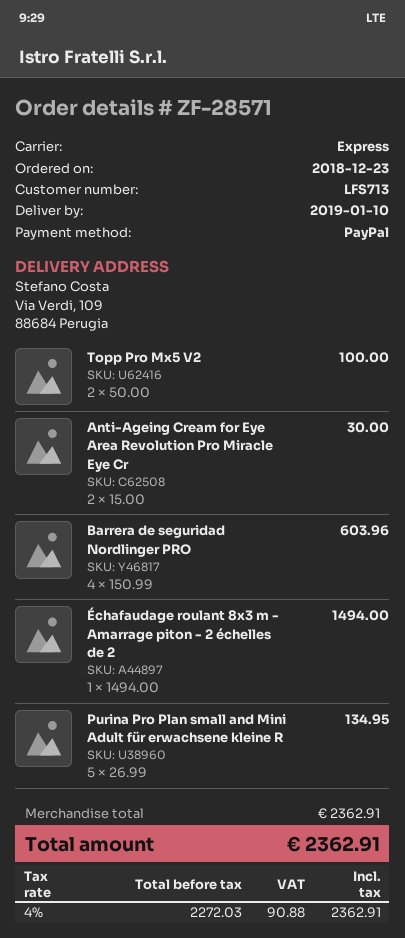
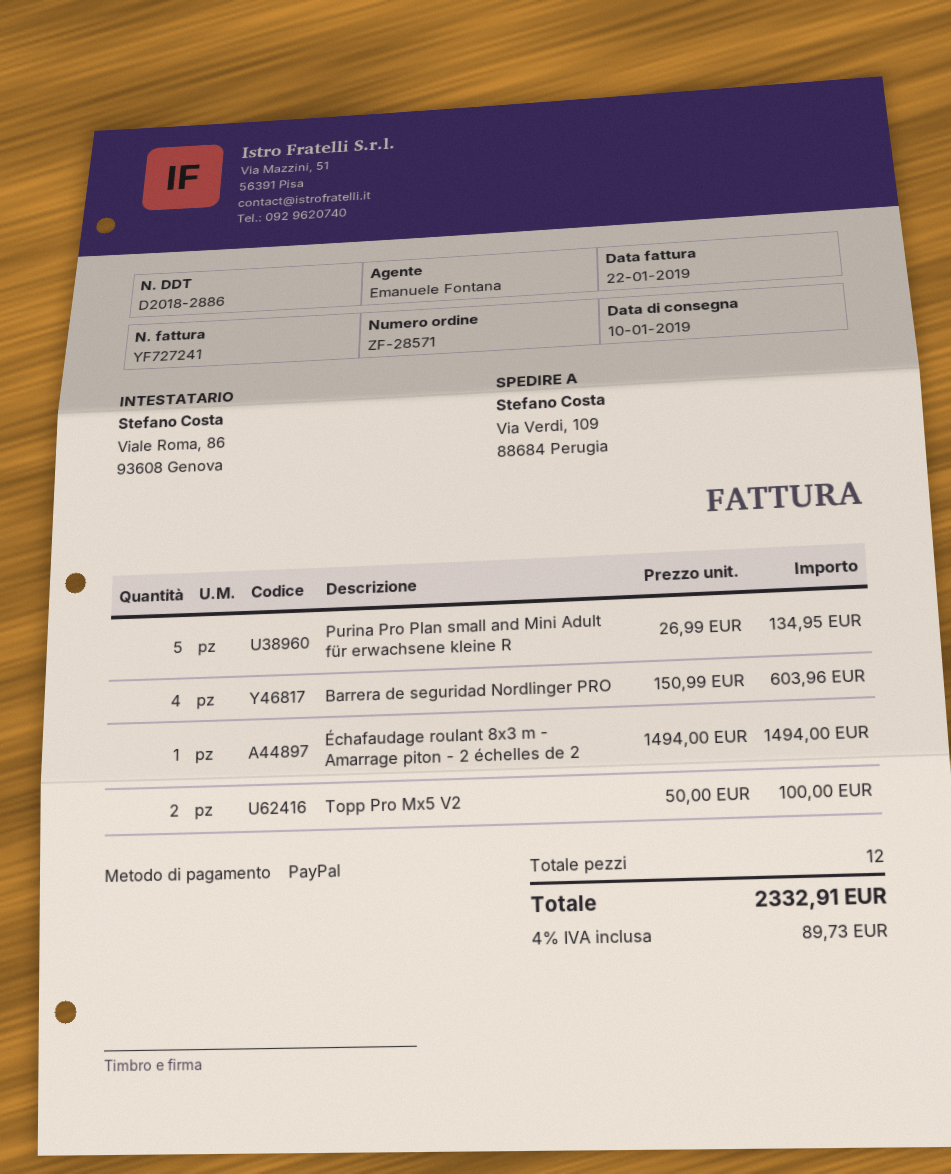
Anti-Ageing Cream for Eye Area Revolution Pro Miracle Eye Cr: 2 x 15.00 = 30.00 -> none
tax: 4% = 90.88 -> 4% = 89.73
total: 2362.91 -> 2332.91

